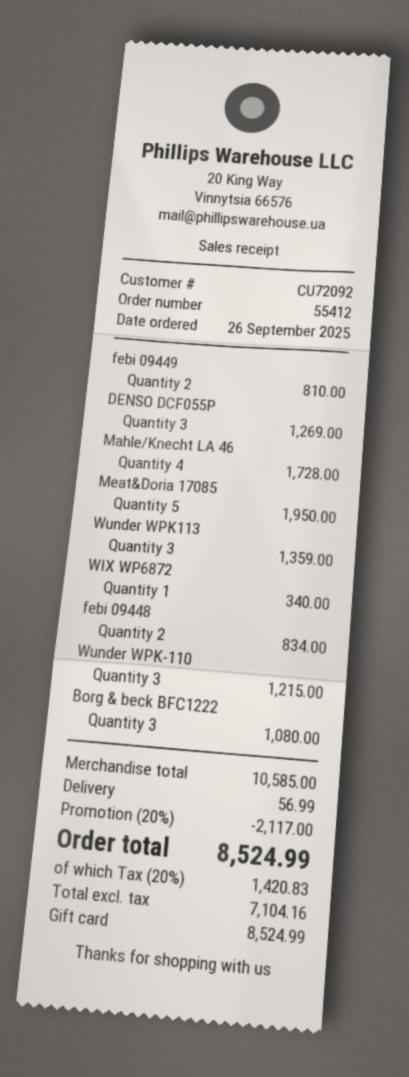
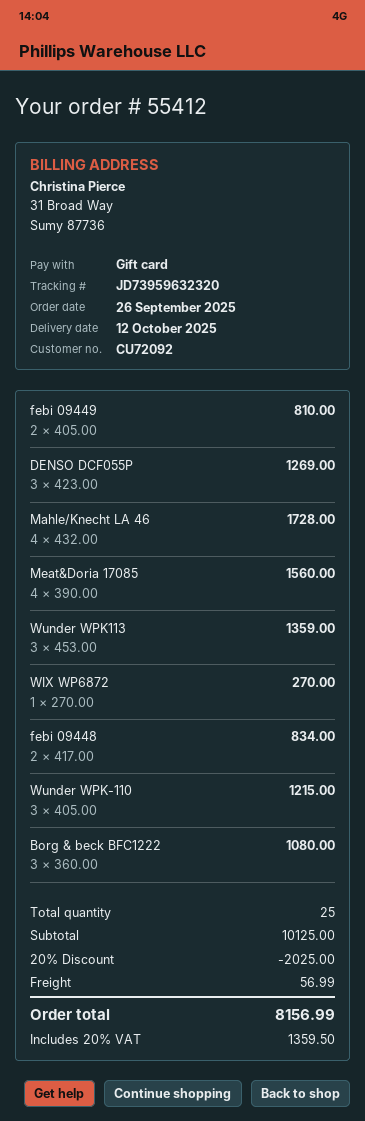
Meat&Doria 17085: 5 for 1950.00 -> 4 for 1560.00
WIX WP6872: 1 for 340.00 -> 1 for 270.00
subtotal: 10585.00 -> 10125.00
discount: 20% = 2117.00 -> 20% = 2025.00
tax: 20% = 1420.83 -> 20% = 1359.50
total: 8524.99 -> 8156.99

